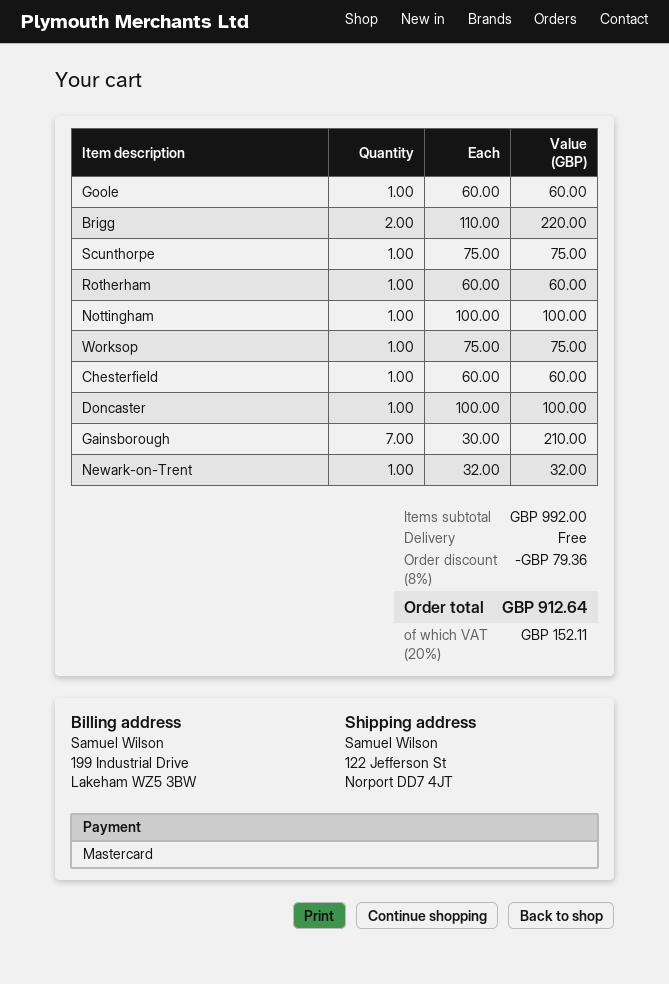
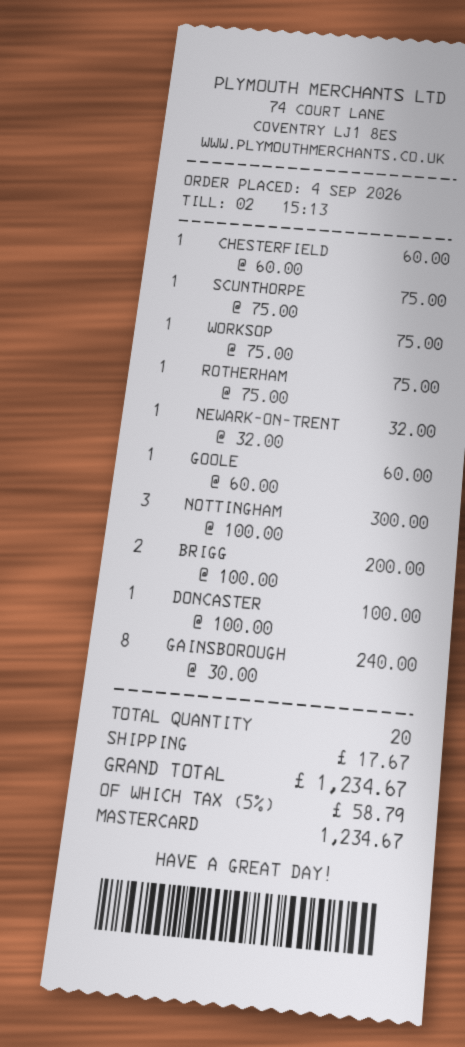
Brigg: 2 x 110.00 = 220.00 -> 2 x 100.00 = 200.00
Rotherham: 1 x 60.00 = 60.00 -> 1 x 75.00 = 75.00
Nottingham: 1 x 100.00 = 100.00 -> 3 x 100.00 = 300.00
Gainsborough: 7 x 30.00 = 210.00 -> 8 x 30.00 = 240.00
discount: 8% = 79.36 -> none
shipping: 0.00 -> 17.67
tax: 20% = 152.11 -> 5% = 58.79
total: 912.64 -> 1234.67

